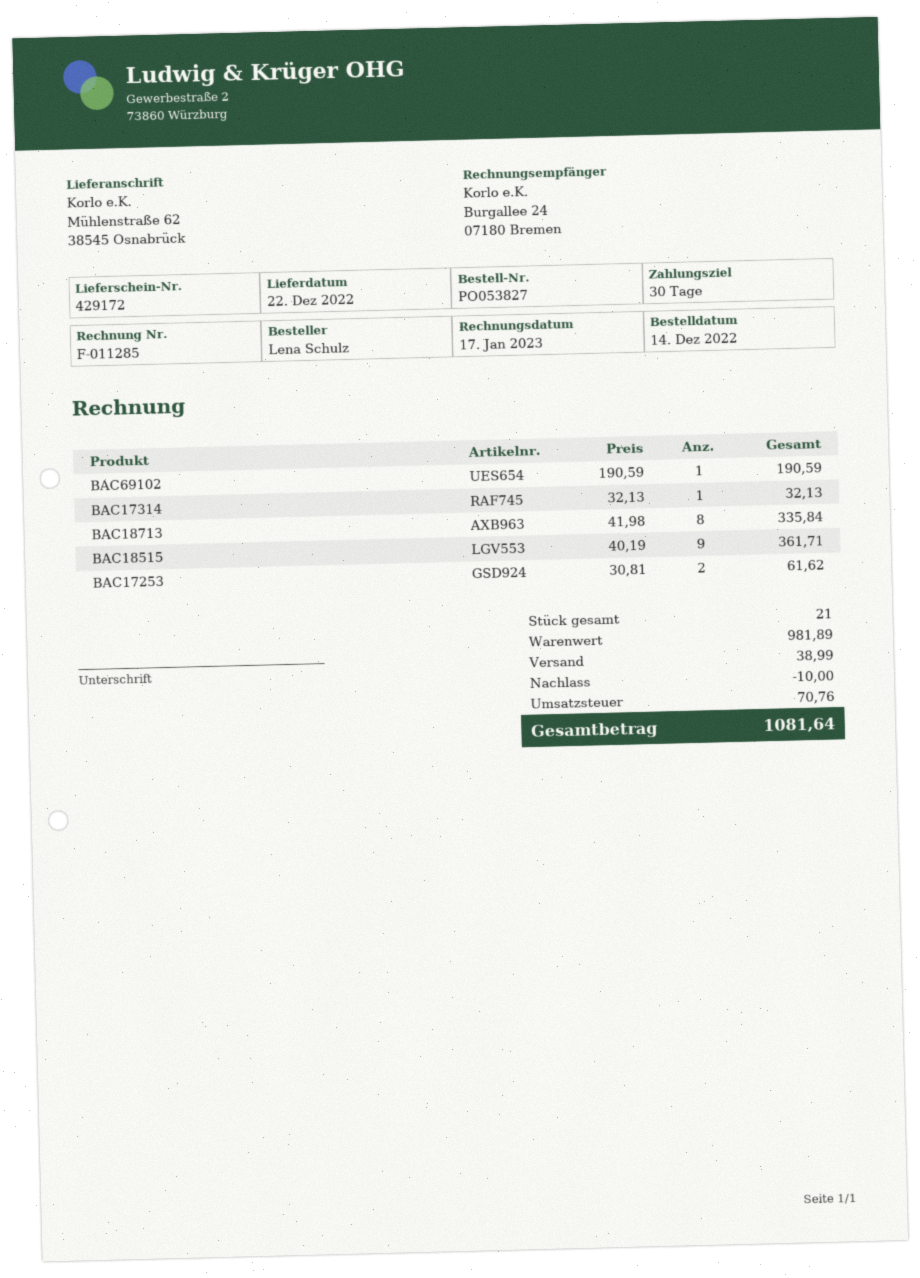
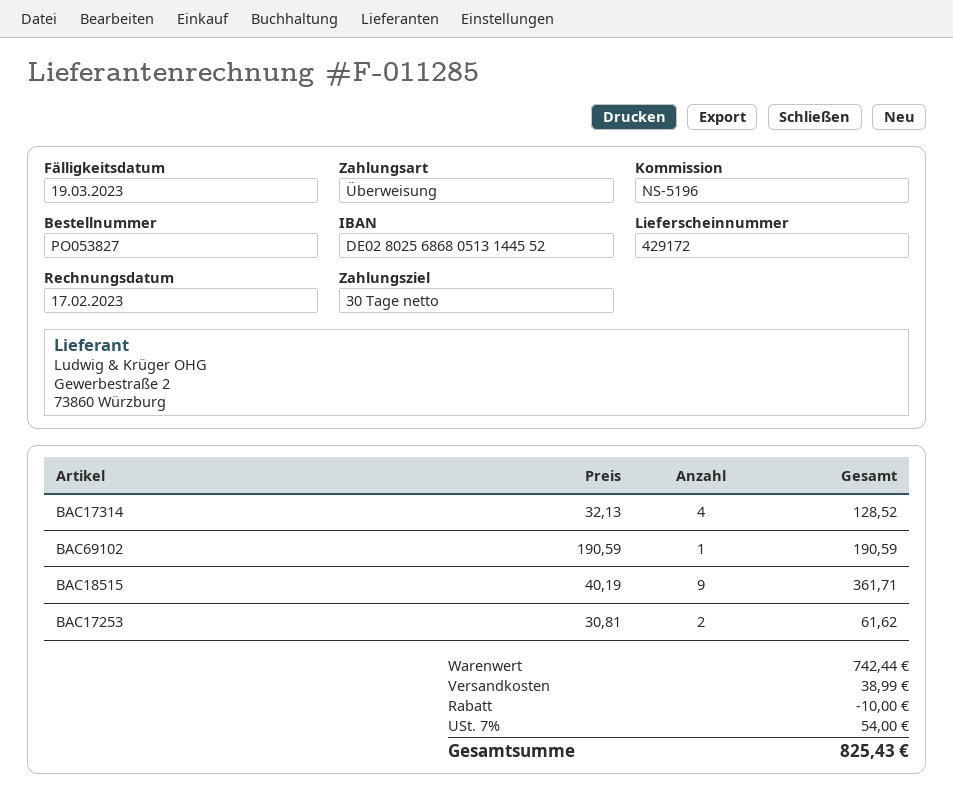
invoice date: 2023-01-17 -> 2023-02-17
BAC17314: 1 x 32.13 = 32.13 -> 4 x 32.13 = 128.52
BAC18713: 8 x 41.98 = 335.84 -> none
subtotal: 981.89 -> 742.44
tax: 70.76 -> 54.00
total: 1081.64 -> 825.43

